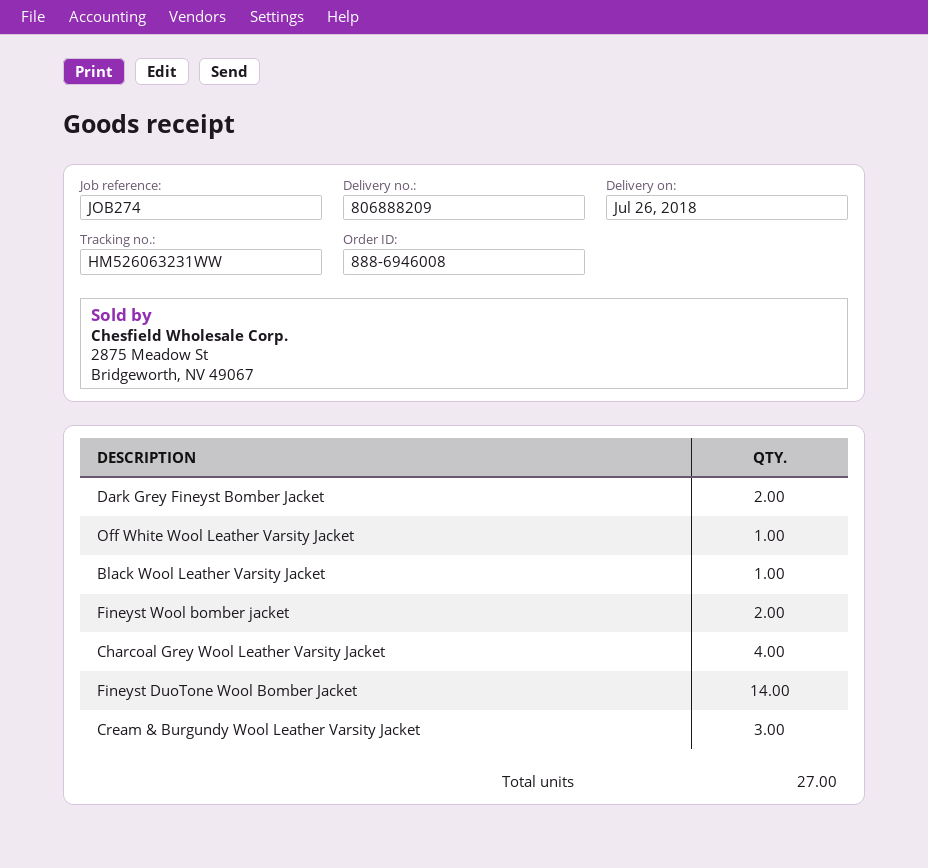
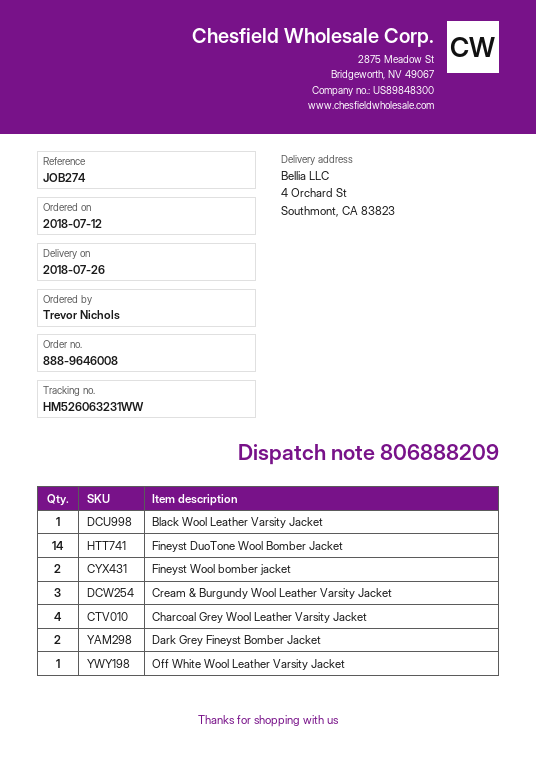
order number: 888-6946008 -> 888-9646008

